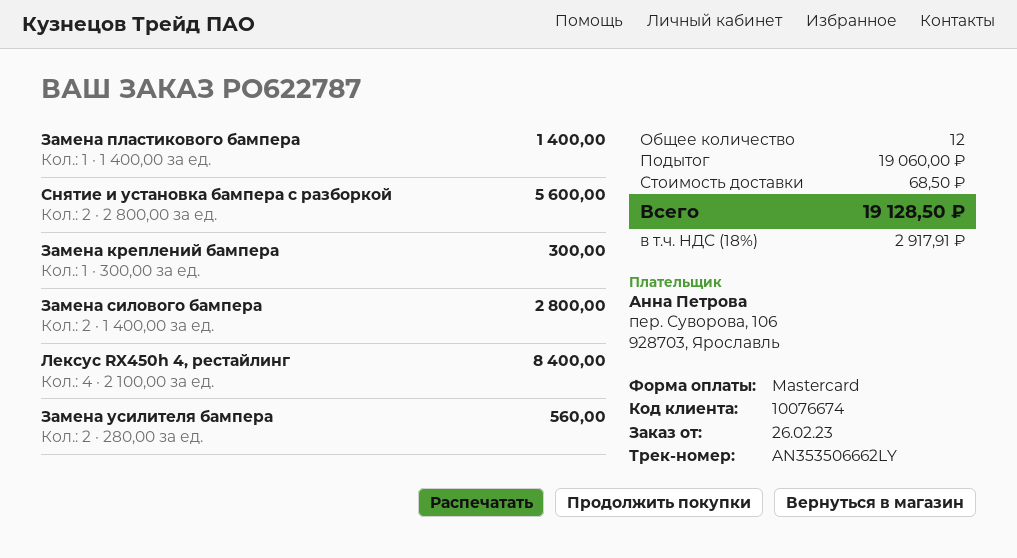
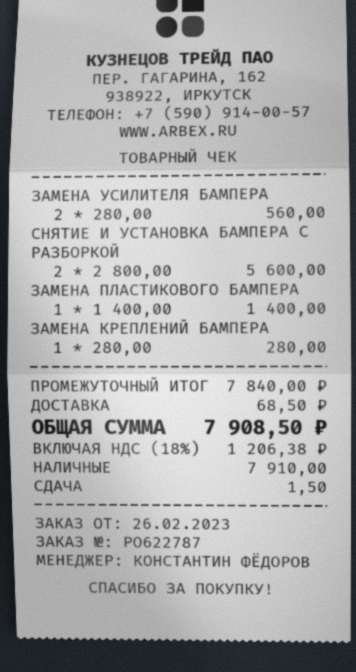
payment method: Mastercard -> cash
Замена креплений бампера: 1 x 300.00 = 300.00 -> 1 x 280.00 = 280.00
Замена силового бампера: 2 x 1400.00 = 2800.00 -> none
Лексус RX450h 4, рестайлинг: 4 x 2100.00 = 8400.00 -> none
subtotal: 19060.00 -> 7840.00
tax: 18% = 2917.91 -> 18% = 1206.38
total: 19128.50 -> 7908.50

